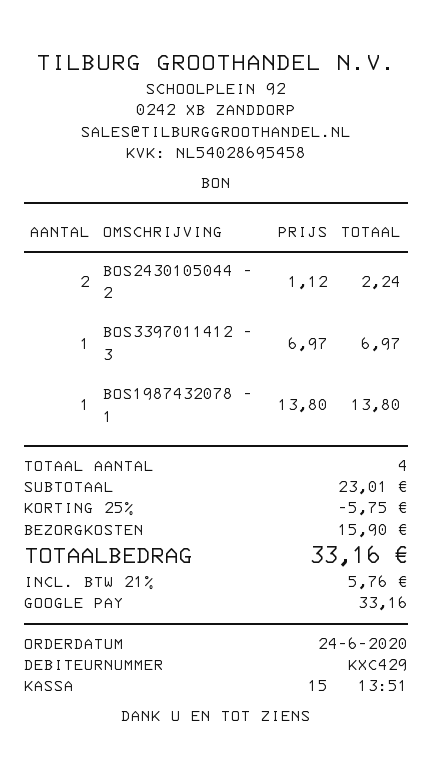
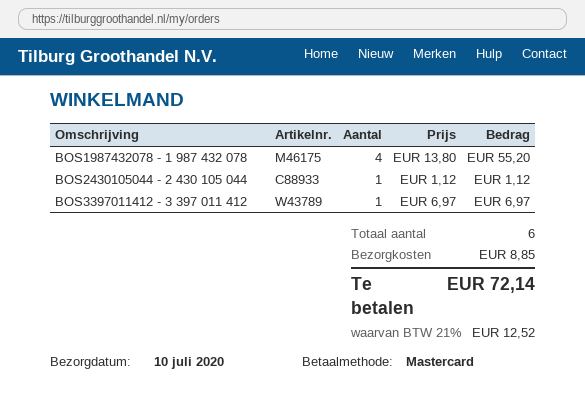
payment method: Google Pay -> Mastercard
BOS2430105044 - 2: 2 x 1.12 = 2.24 -> 1 x 1.12 = 1.12
BOS1987432078 - 1: 1 x 13.80 = 13.80 -> 4 x 13.80 = 55.20
total quantity: 4 -> 6
discount: 25% = 5.75 -> none
shipping: 15.90 -> 8.85
tax: 21% = 5.76 -> 21% = 12.52
total: 33.16 -> 72.14

